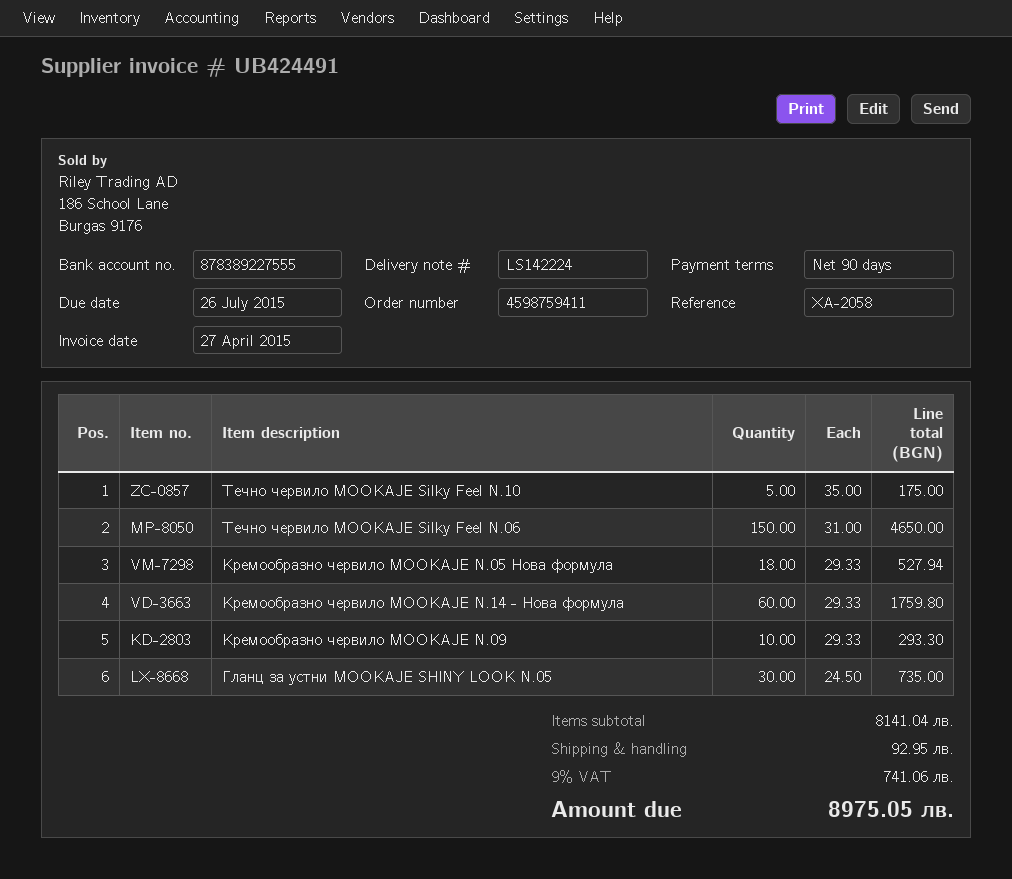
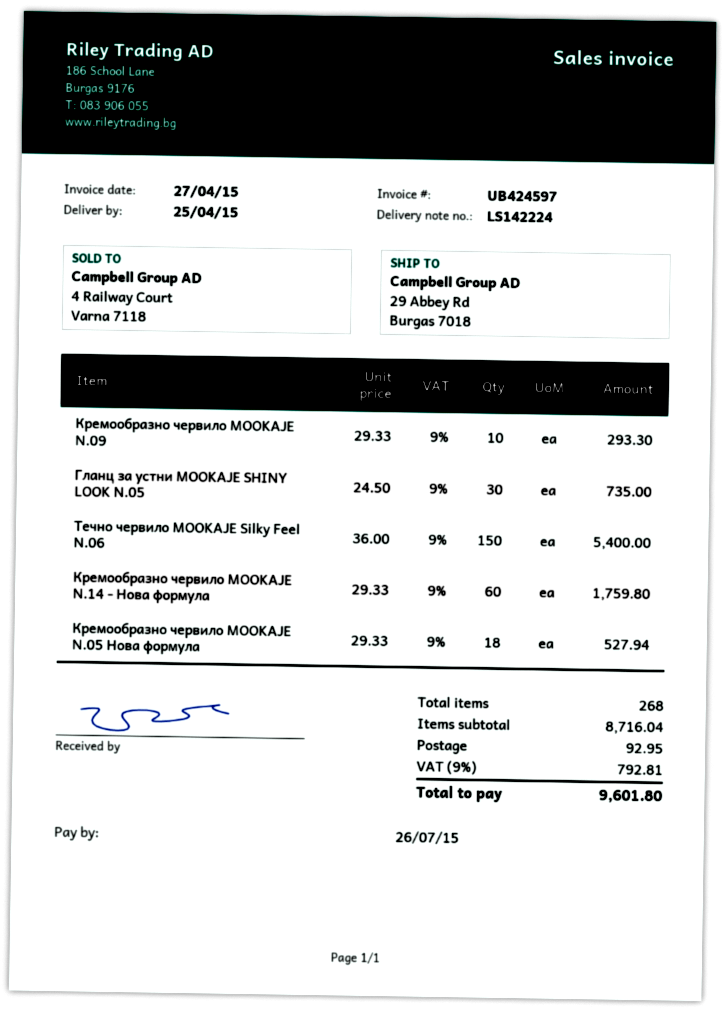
invoice number: UB424491 -> UB424597
Течно червило MOOKAJE Silky Feel N.10: 5 x 35.00 = 175.00 -> none
Течно червило MOOKAJE Silky Feel N.06: 150 x 31.00 = 4650.00 -> 150 x 36.00 = 5400.00
subtotal: 8141.04 -> 8716.04
tax: 9% = 741.06 -> 9% = 792.81
total: 8975.05 -> 9601.80

